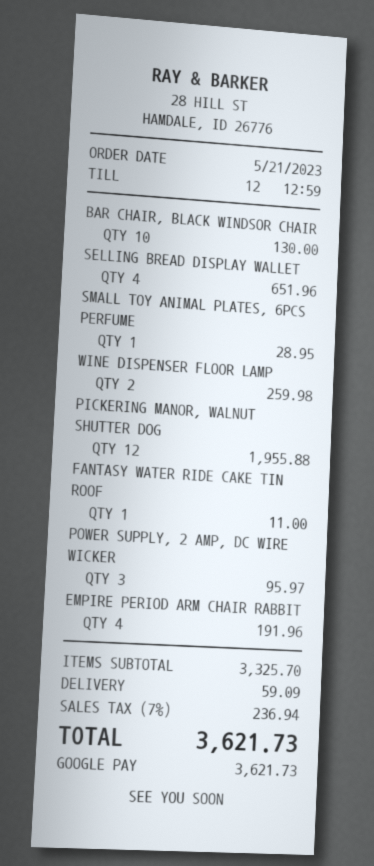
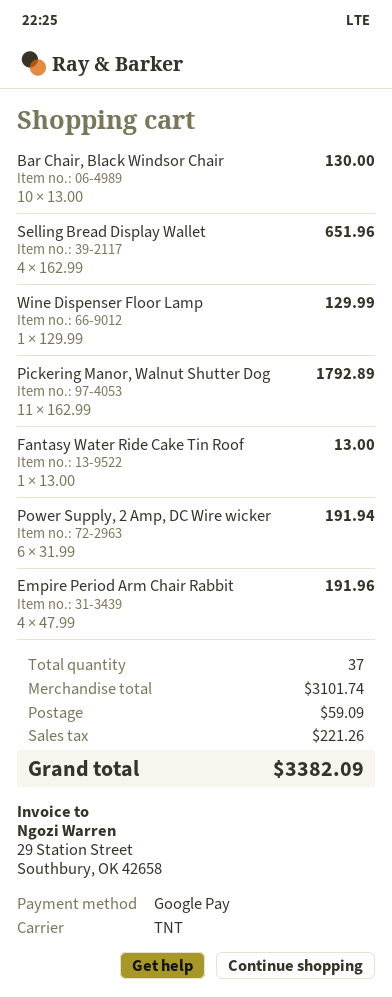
SMALL TOY ANIMAL PLATES, 6PCS PERFUME: 1 for 28.95 -> none
WINE DISPENSER FLOOR LAMP: 2 for 259.98 -> 1 for 129.99
PICKERING MANOR, WALNUT SHUTTER DOG: 12 for 1955.88 -> 11 for 1792.89
FANTASY WATER RIDE CAKE TIN ROOF: 1 for 11.00 -> 1 for 13.00
POWER SUPPLY, 2 AMP, DC WIRE WICKER: 3 for 95.97 -> 6 for 191.94
subtotal: 3325.70 -> 3101.74
tax: 236.94 -> 221.26
total: 3621.73 -> 3382.09

